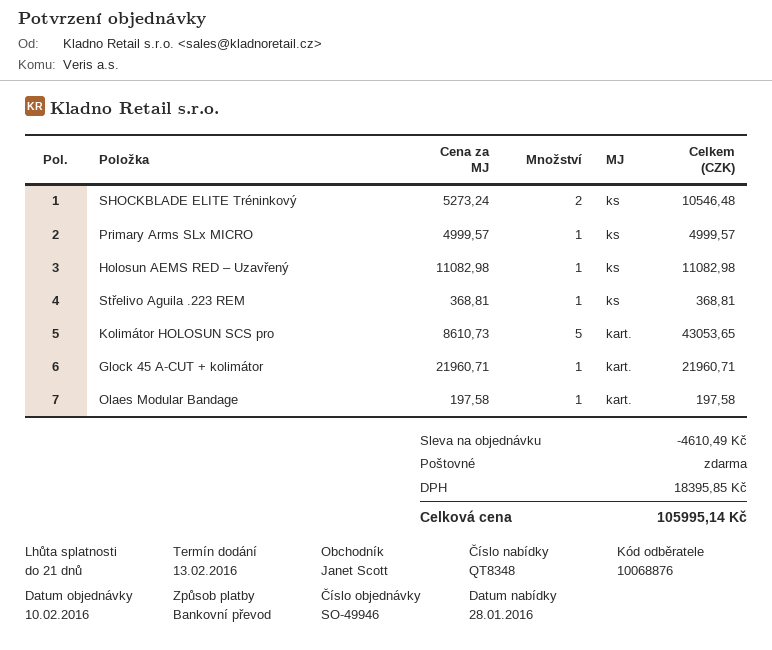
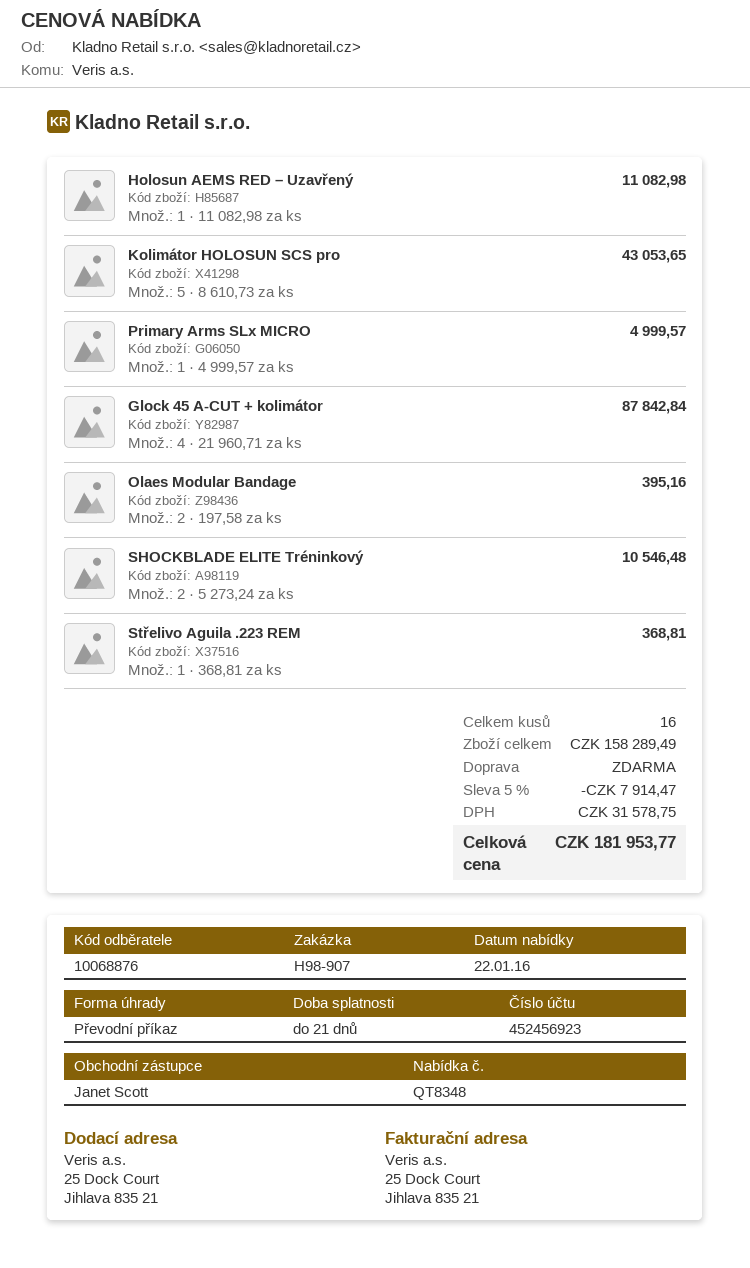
quote date: 2016-01-28 -> 2016-01-22
Glock 45 A-CUT + kolimátor: 1 x 21960.71 = 21960.71 -> 4 x 21960.71 = 87842.84
Olaes Modular Bandage: 1 x 197.58 = 197.58 -> 2 x 197.58 = 395.16
discount: 4610.49 -> 7914.47
tax: 18395.85 -> 31578.75
total: 105995.14 -> 181953.77

